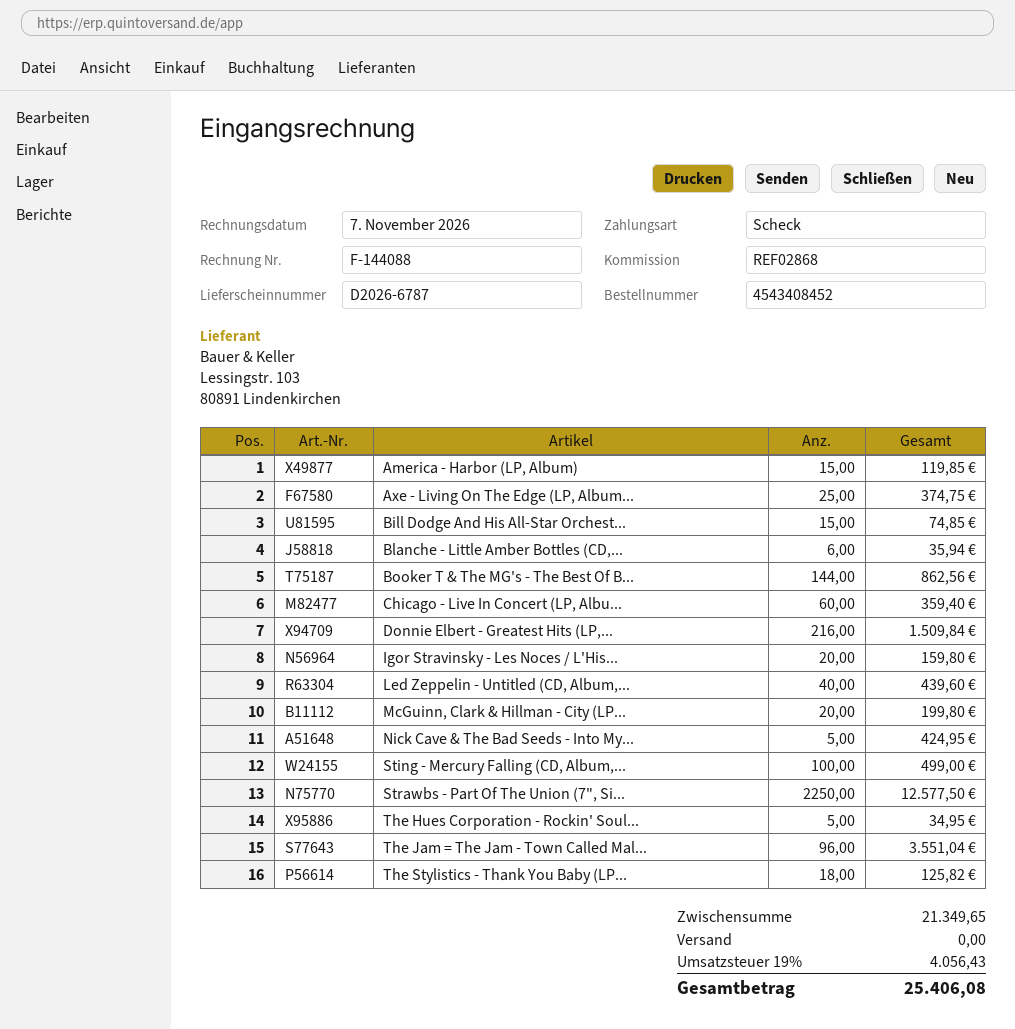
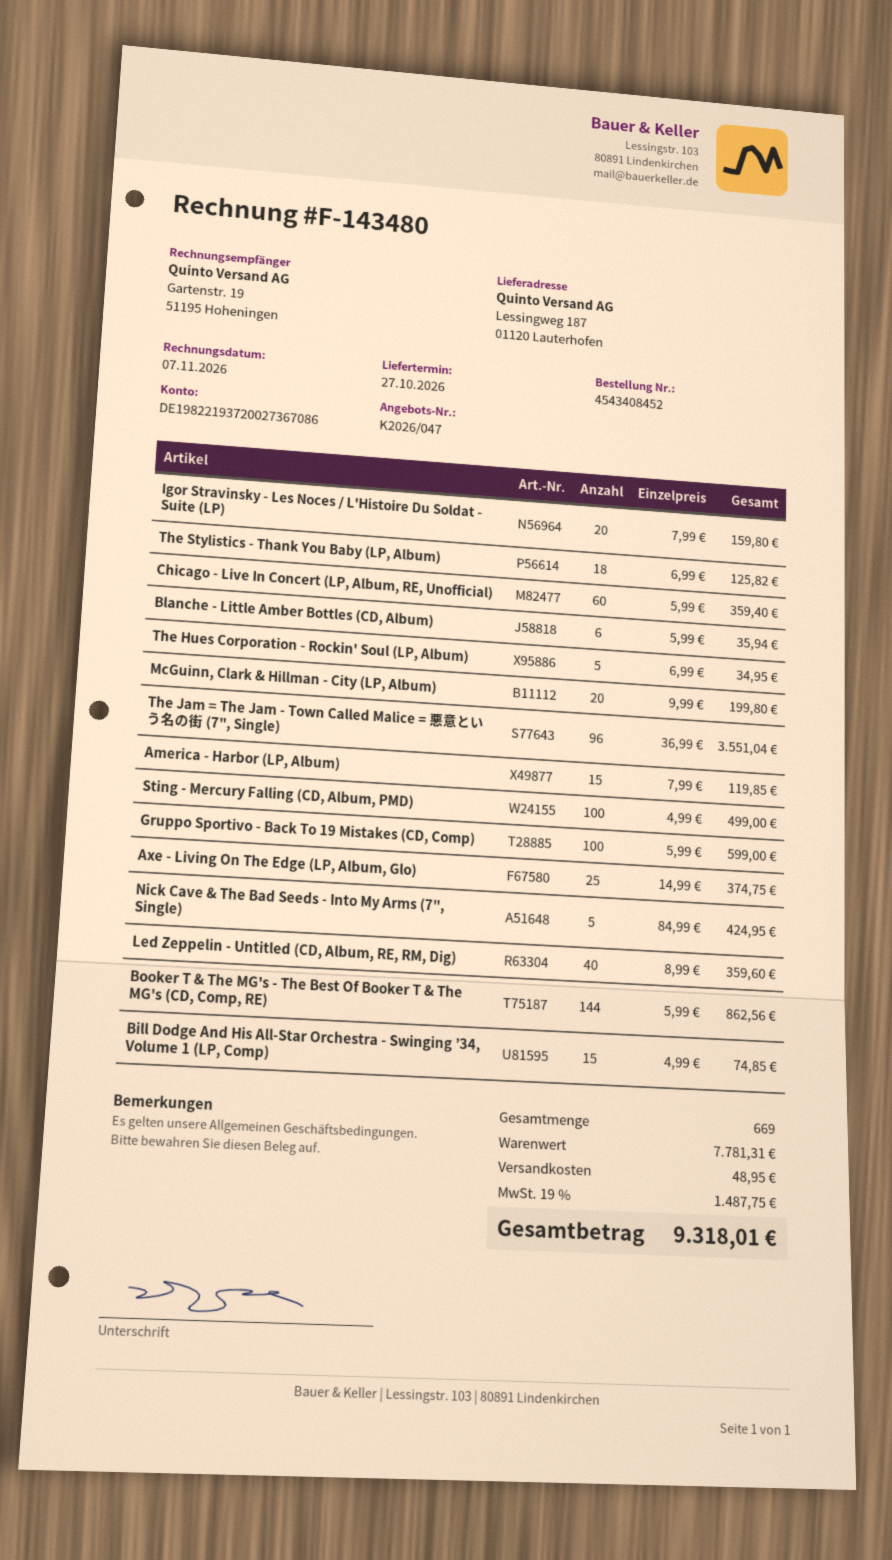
invoice number: F-144088 -> F-143480
Donnie Elbert - Greatest Hits (LP,...: 216 for 1509.84 -> none
Led Zeppelin - Untitled (CD, Album,...: 40 for 439.60 -> 40 for 359.60
Strawbs - Part Of The Union (7", Si...: 2250 for 12577.50 -> none
Gruppo Sportivo - Back To 19 Mistakes (CD, Comp): none -> 100 for 599.00
subtotal: 21349.65 -> 7781.31
shipping: 0.00 -> 48.95
tax: 19% = 4056.43 -> 19% = 1487.75
total: 25406.08 -> 9318.01

